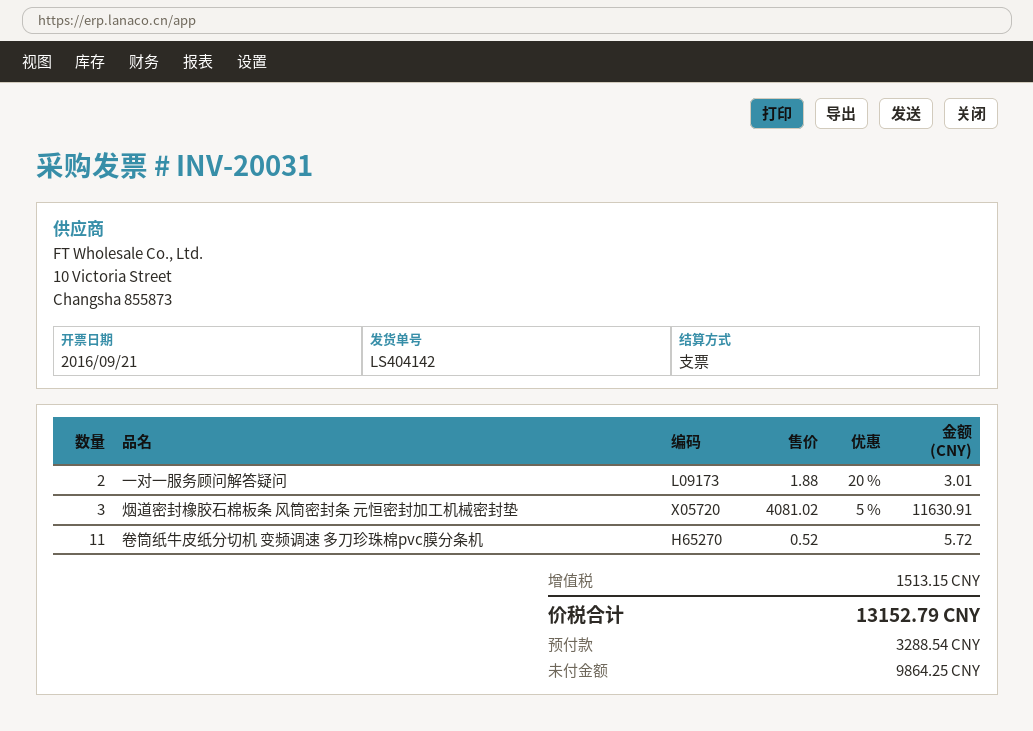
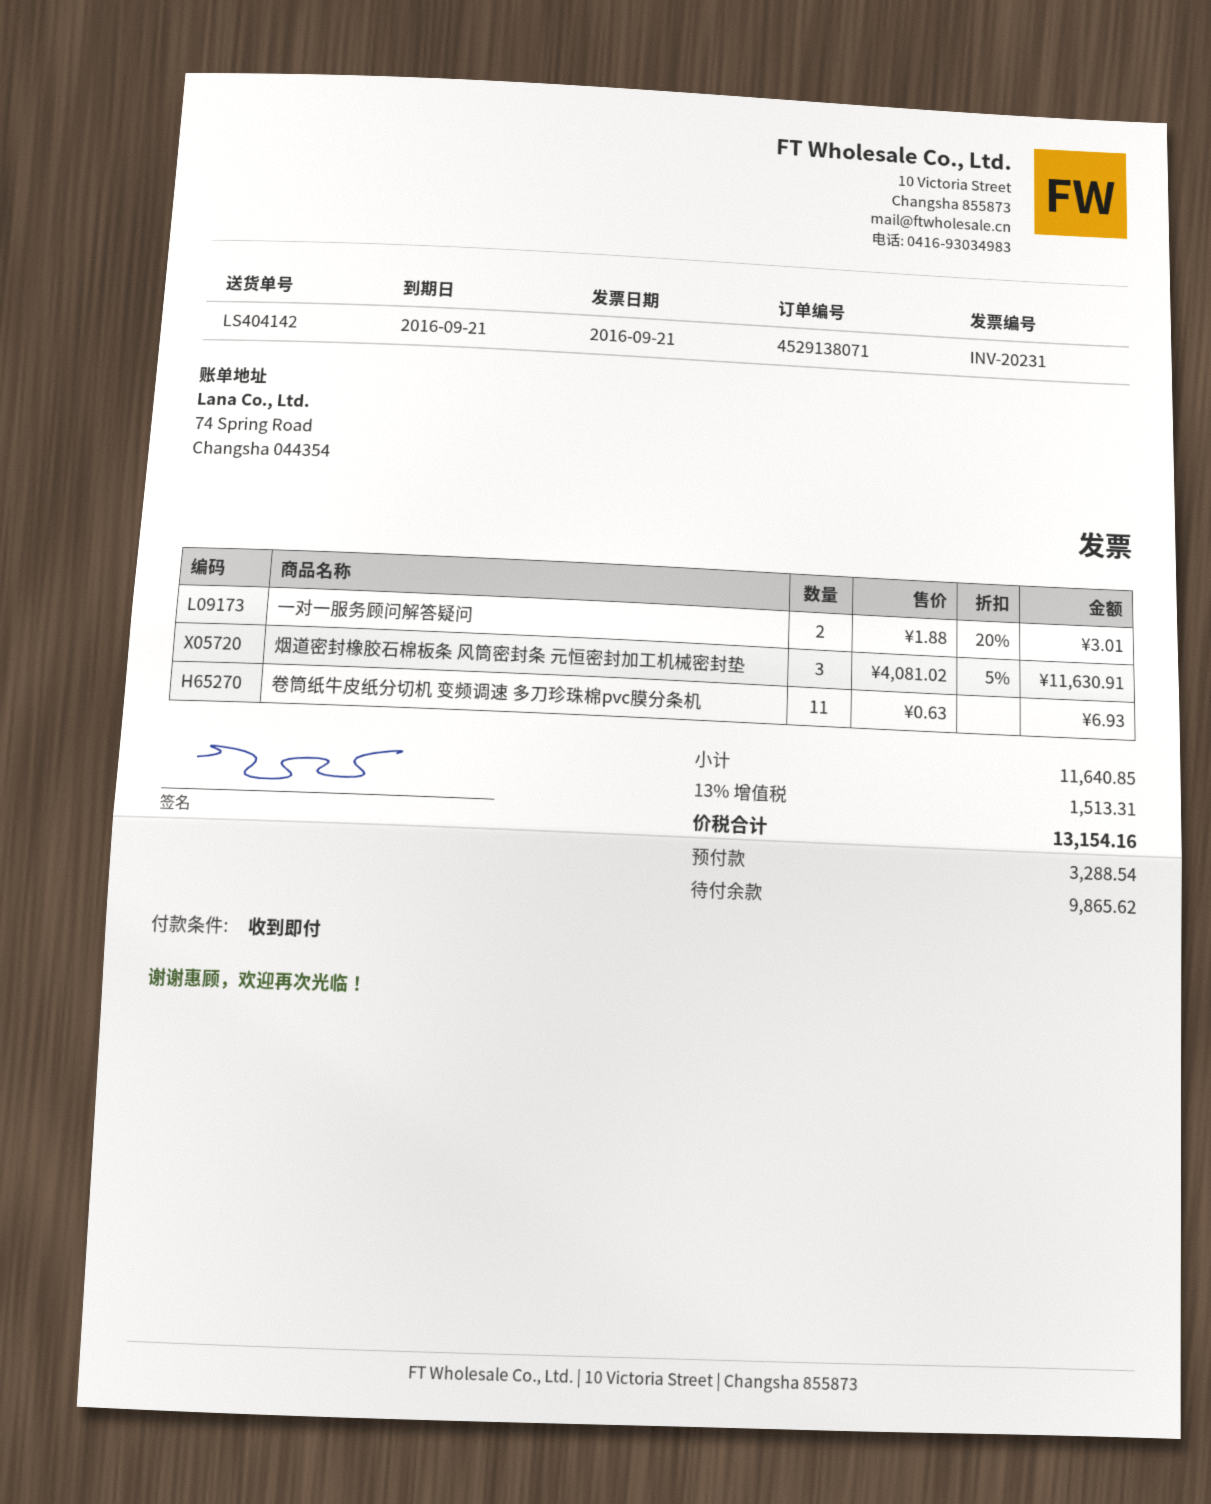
invoice number: INV-20031 -> INV-20231
卷筒纸牛皮纸分切机 变频调速 多刀珍珠棉pvc膜分条机: 11 x 0.52 = 5.72 -> 11 x 0.63 = 6.93
tax: 1513.15 -> 1513.31
total: 13152.79 -> 13154.16
balance: 9864.25 -> 9865.62

